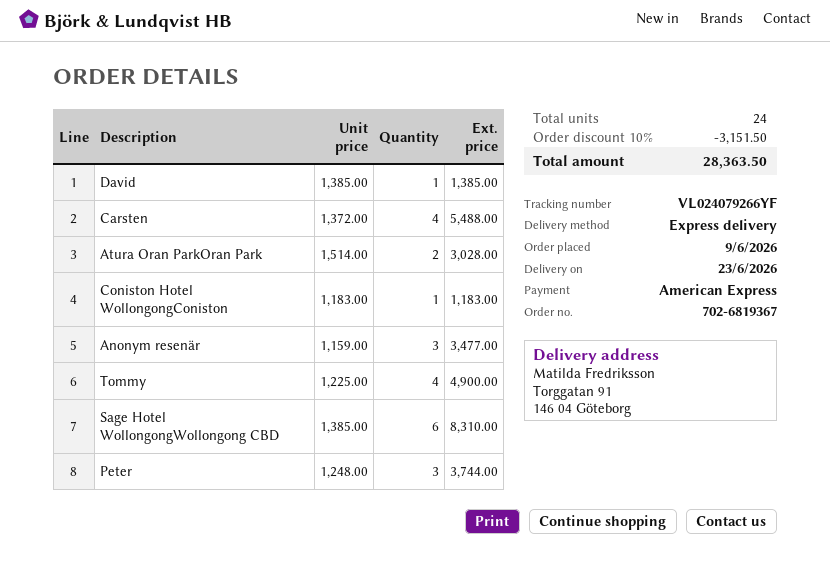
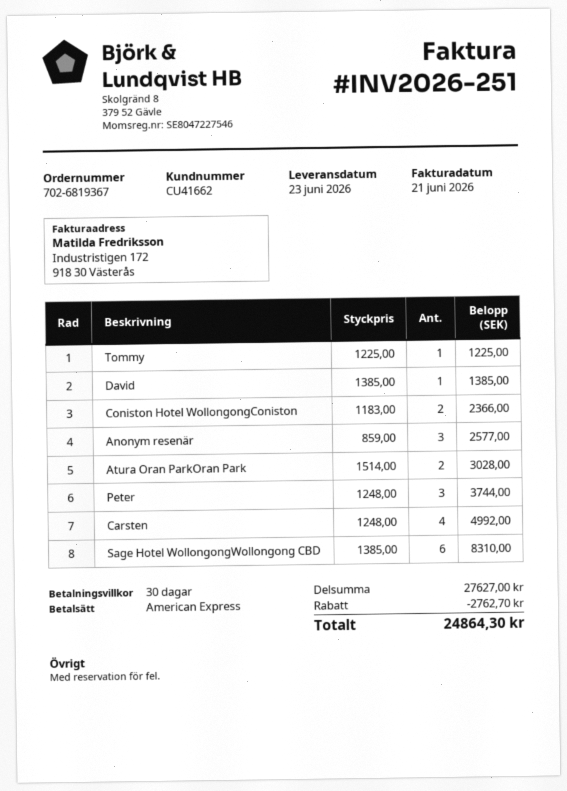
Carsten: 4 x 1372.00 = 5488.00 -> 4 x 1248.00 = 4992.00
Coniston Hotel WollongongConiston: 1 x 1183.00 = 1183.00 -> 2 x 1183.00 = 2366.00
Anonym resenär: 3 x 1159.00 = 3477.00 -> 3 x 859.00 = 2577.00
Tommy: 4 x 1225.00 = 4900.00 -> 1 x 1225.00 = 1225.00
discount: 3151.50 -> 2762.70
total: 28363.50 -> 24864.30

